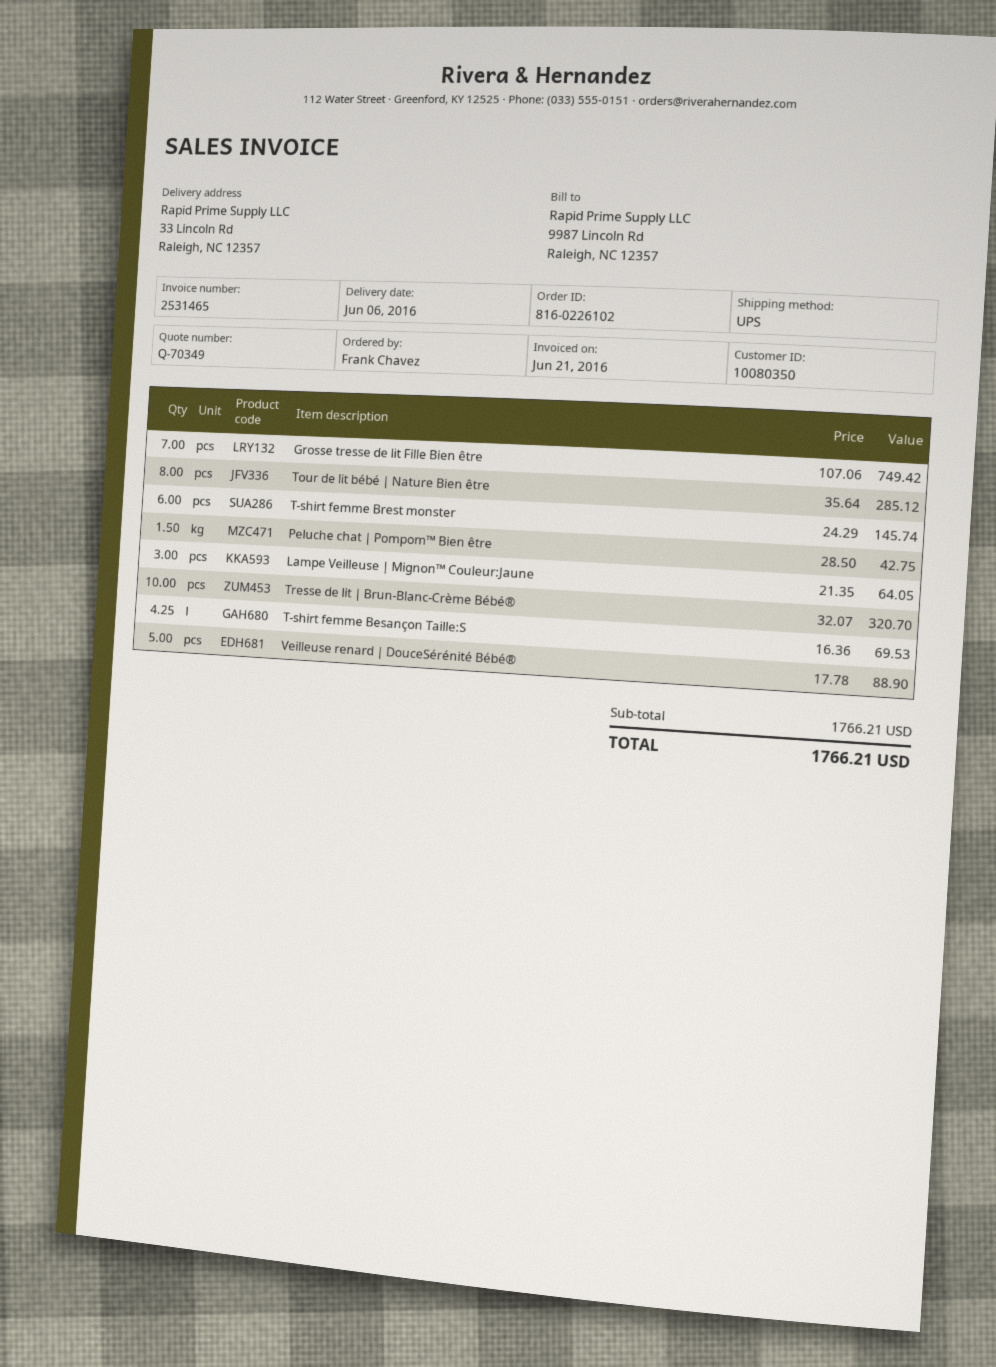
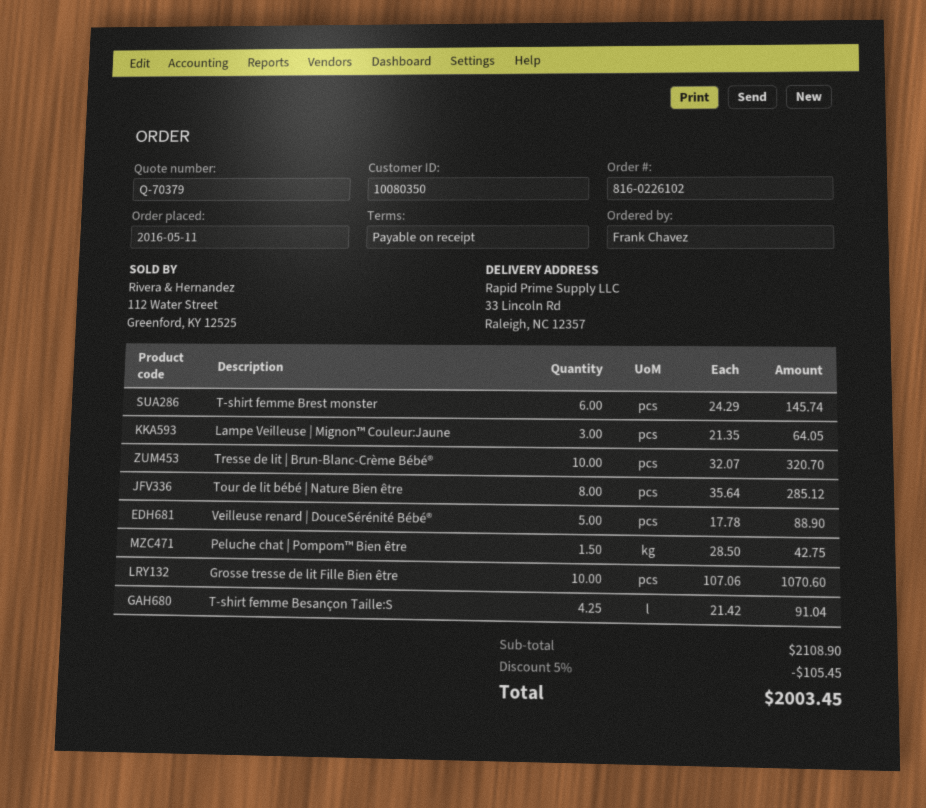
quote number: Q-70349 -> Q-70379
Grosse tresse de lit Fille Bien être: 7 x 107.06 = 749.42 -> 10 x 107.06 = 1070.60
T-shirt femme Besançon Taille:S: 4.25 x 16.36 = 69.53 -> 4.25 x 21.42 = 91.04
subtotal: 1766.21 -> 2108.90
discount: none -> 5% = 105.45
total: 1766.21 -> 2003.45

